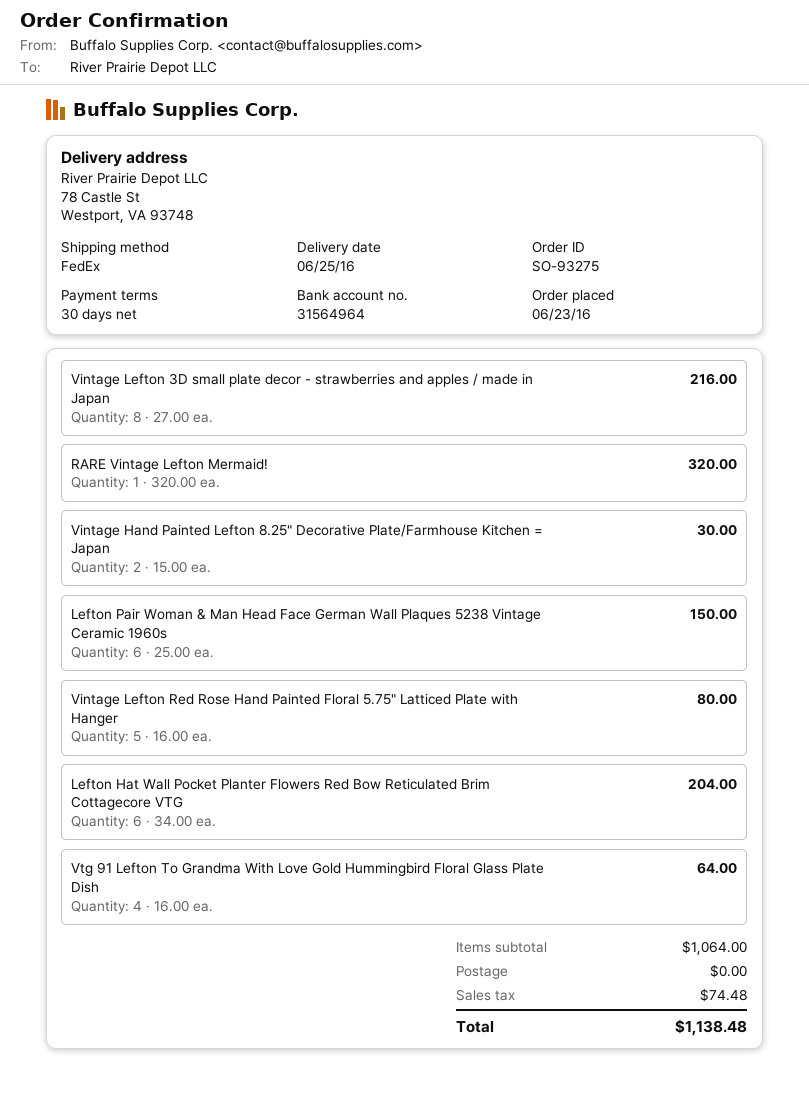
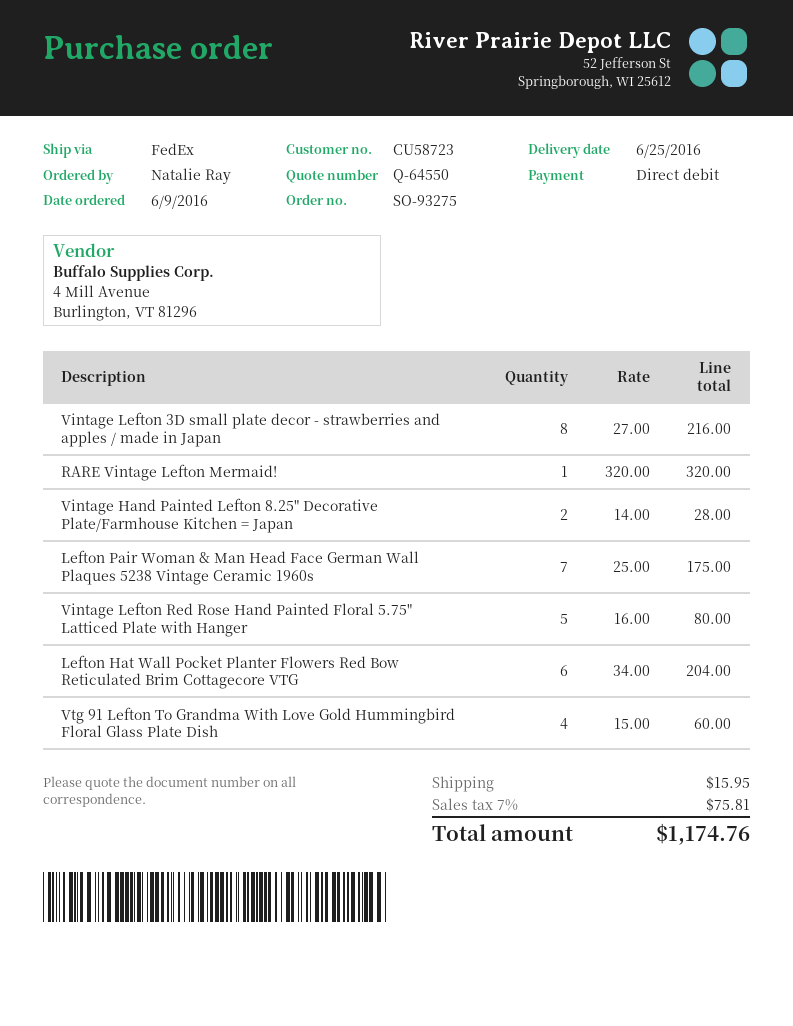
order date: 2016-06-23 -> 2016-06-09
Vintage Hand Painted Lefton 8.25" Decorative Plate/Farmhouse Kitchen = Japan: 2 x 15.00 = 30.00 -> 2 x 14.00 = 28.00
Lefton Pair Woman & Man Head Face German Wall Plaques 5238 Vintage Ceramic 1960s: 6 x 25.00 = 150.00 -> 7 x 25.00 = 175.00
Vtg 91 Lefton To Grandma With Love Gold Hummingbird Floral Glass Plate Dish: 4 x 16.00 = 64.00 -> 4 x 15.00 = 60.00
shipping: 0.00 -> 15.95
tax: 74.48 -> 75.81
total: 1138.48 -> 1174.76

